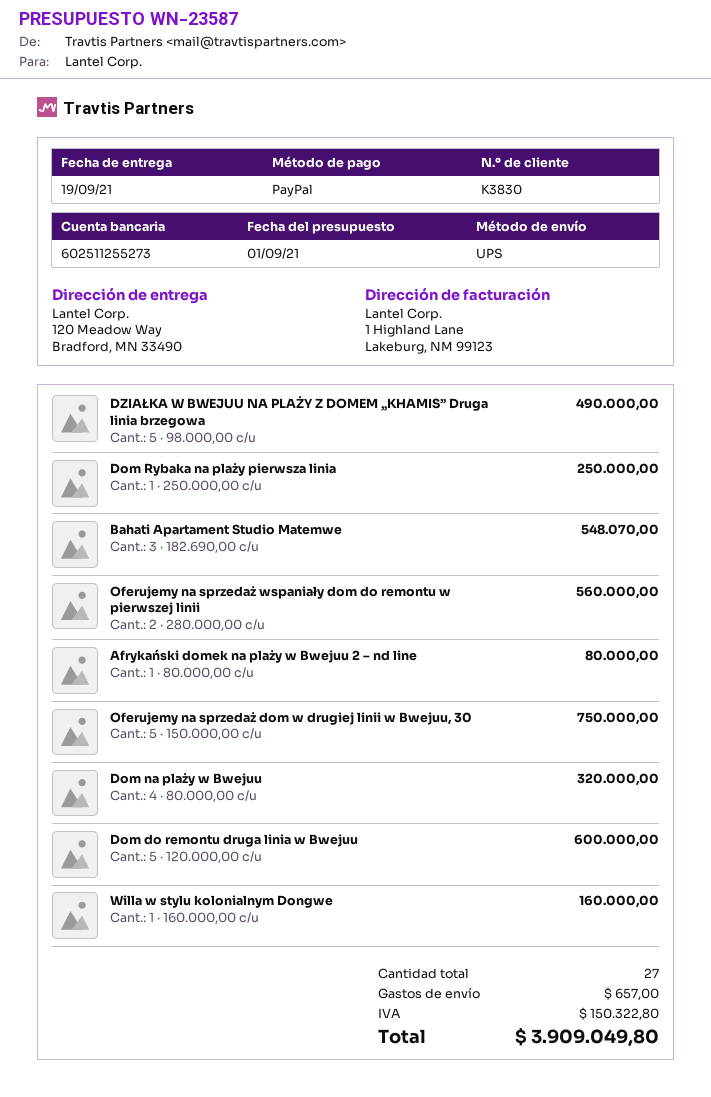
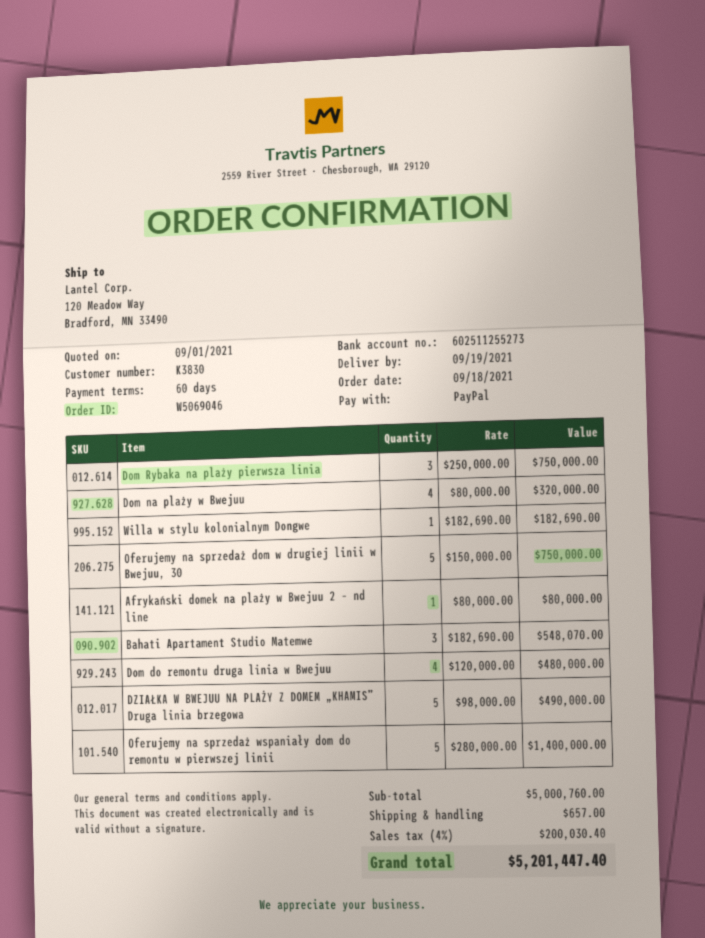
Dom Rybaka na plaży pierwsza linia: 1 x 250000.00 = 250000.00 -> 3 x 250000.00 = 750000.00
Oferujemy na sprzedaż wspaniały dom do remontu w pierwszej linii: 2 x 280000.00 = 560000.00 -> 5 x 280000.00 = 1400000.00
Dom do remontu druga linia w Bwejuu: 5 x 120000.00 = 600000.00 -> 4 x 120000.00 = 480000.00
Willa w stylu kolonialnym Dongwe: 1 x 160000.00 = 160000.00 -> 1 x 182690.00 = 182690.00
tax: 150322.80 -> 200030.40
total: 3909049.80 -> 5201447.40

